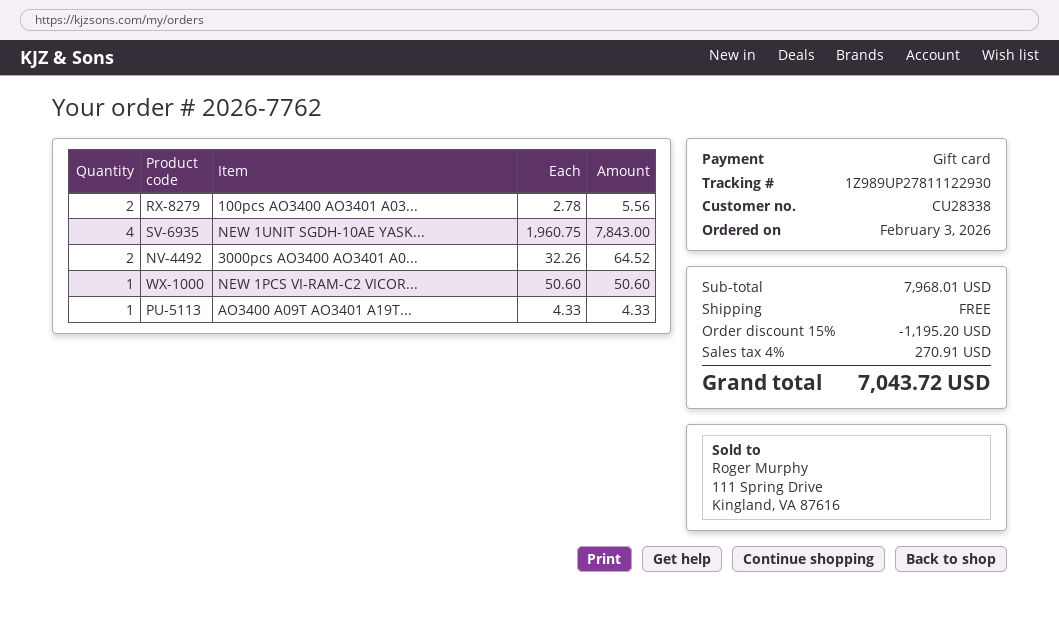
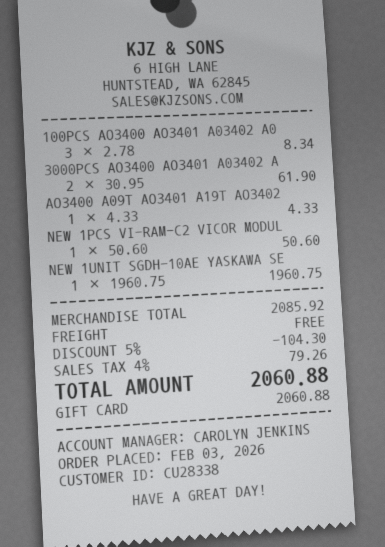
100pcs AO3400 AO3401 A03...: 2 x 2.78 = 5.56 -> 3 x 2.78 = 8.34
NEW 1UNIT SGDH-10AE YASK...: 4 x 1960.75 = 7843.00 -> 1 x 1960.75 = 1960.75
3000pcs AO3400 AO3401 A0...: 2 x 32.26 = 64.52 -> 2 x 30.95 = 61.90
subtotal: 7968.01 -> 2085.92
discount: 15% = 1195.20 -> 5% = 104.30
tax: 4% = 270.91 -> 4% = 79.26
total: 7043.72 -> 2060.88

